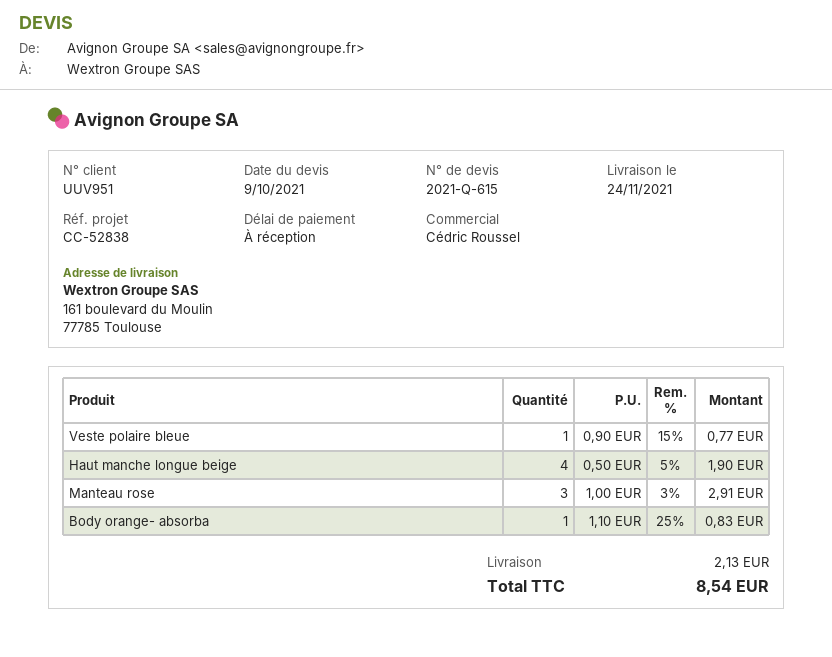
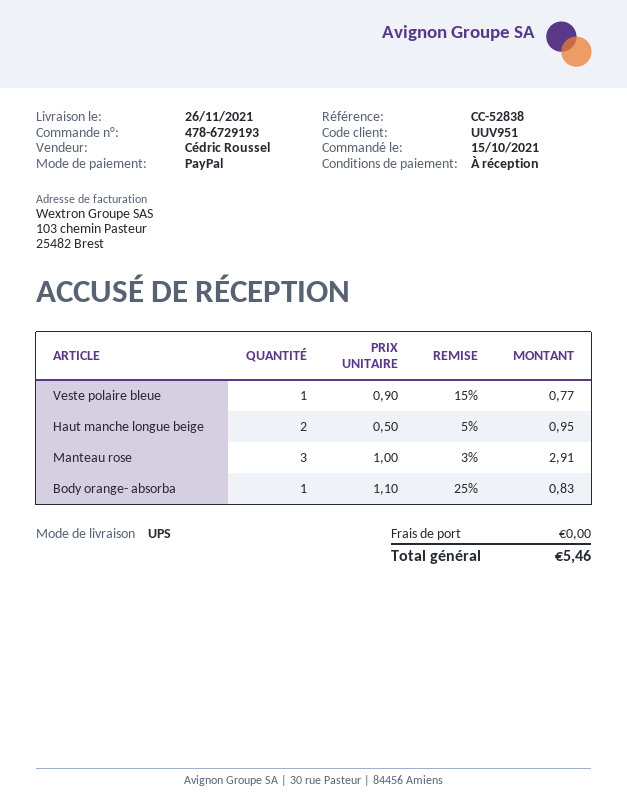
delivery date: 2021-11-24 -> 2021-11-26
Haut manche longue beige: 4 x 0.50 - 5% = 1.90 -> 2 x 0.50 - 5% = 0.95
shipping: 2.13 -> 0.00
total: 8.54 -> 5.46

